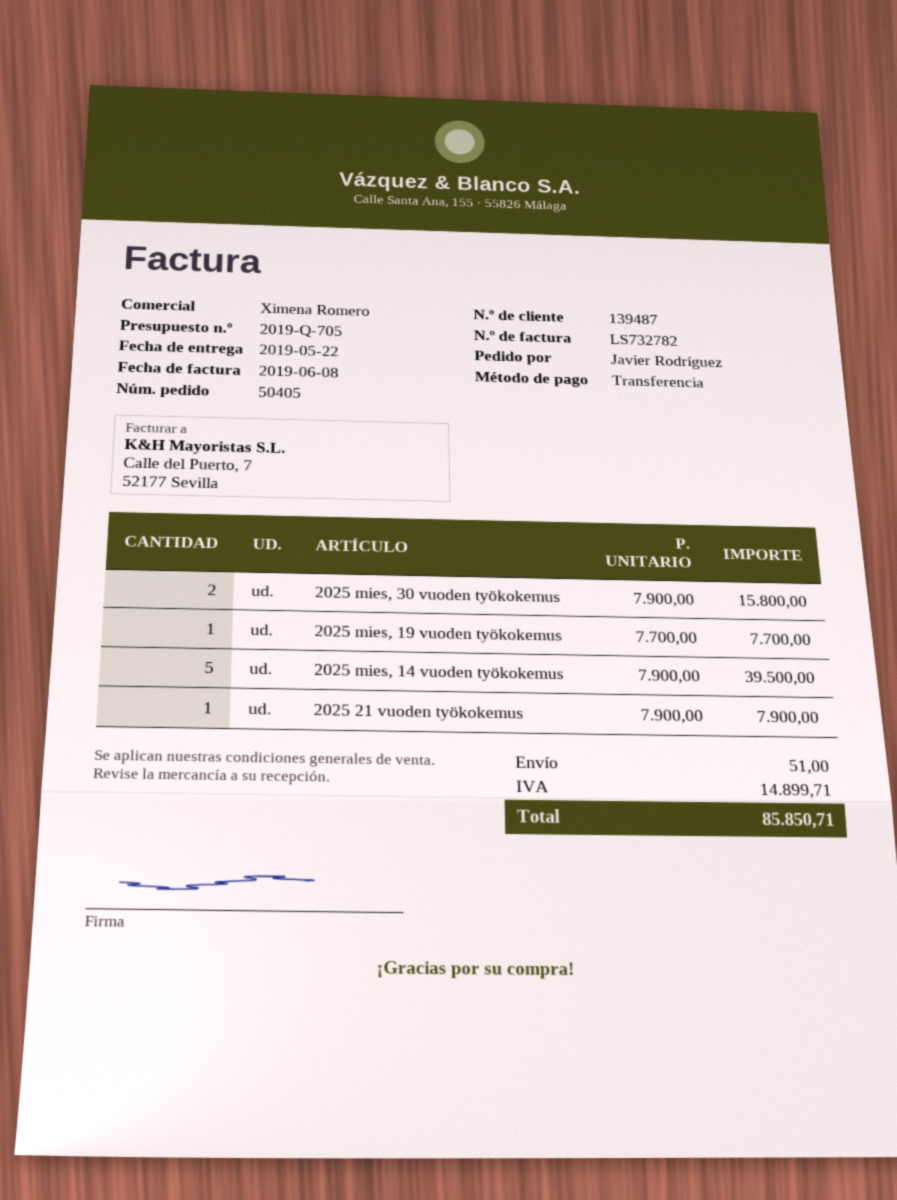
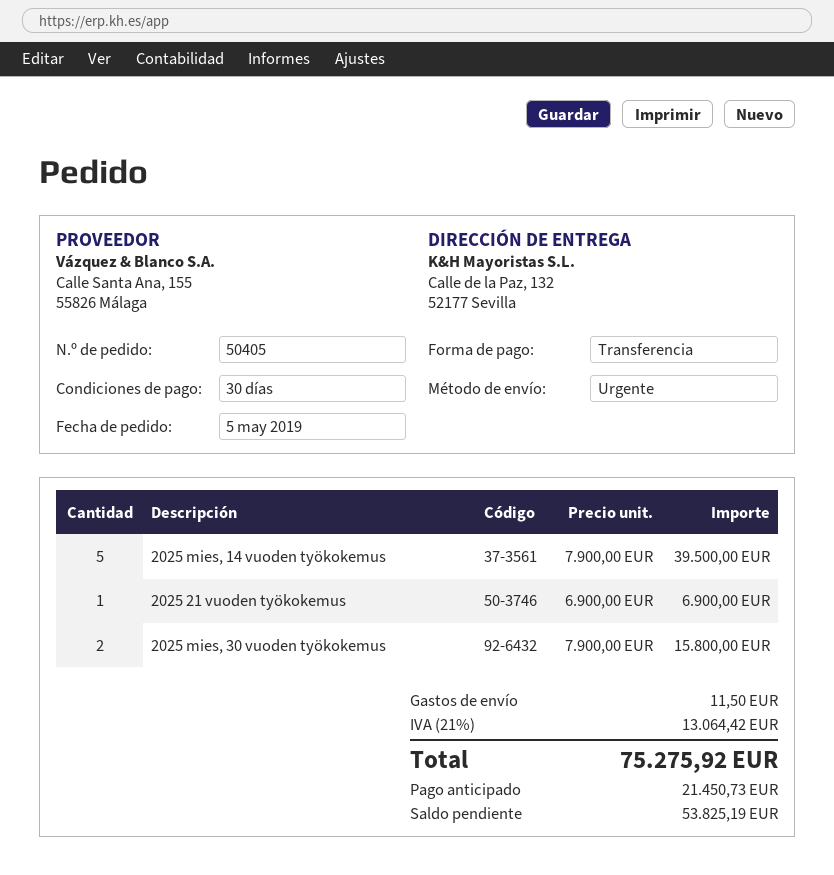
2025 mies, 19 vuoden työkokemus: 1 x 7700.00 = 7700.00 -> none
2025 21 vuoden työkokemus: 1 x 7900.00 = 7900.00 -> 1 x 6900.00 = 6900.00
shipping: 51.00 -> 11.50
tax: 14899.71 -> 13064.42
total: 85850.71 -> 75275.92

